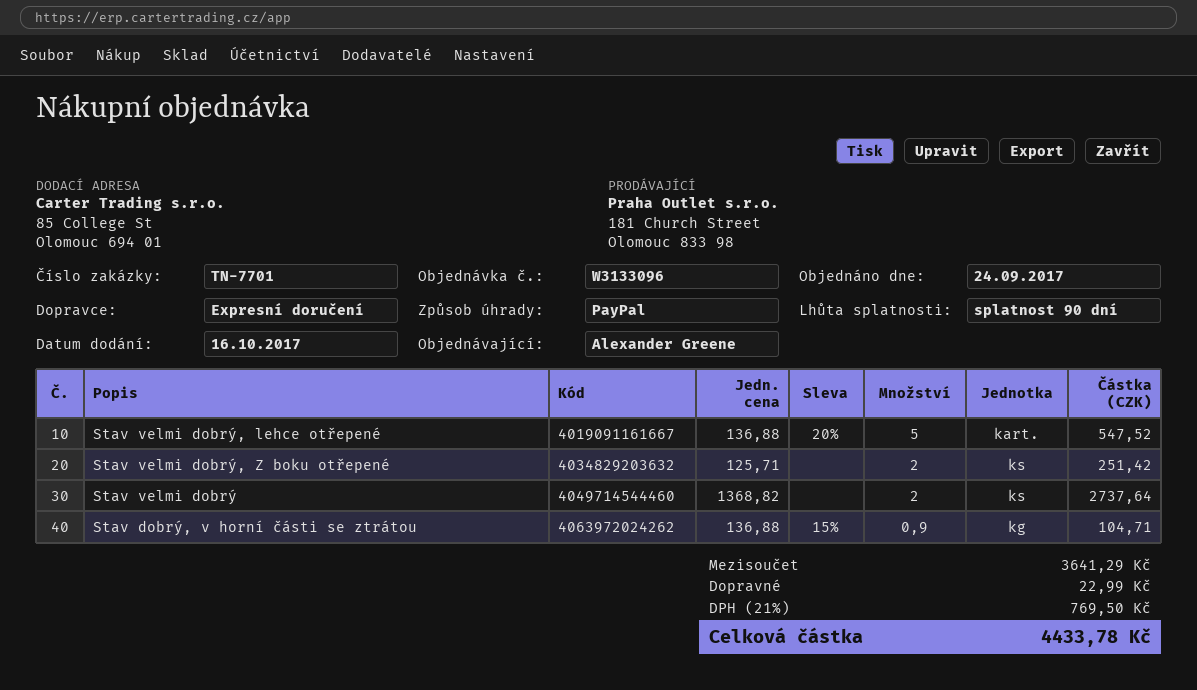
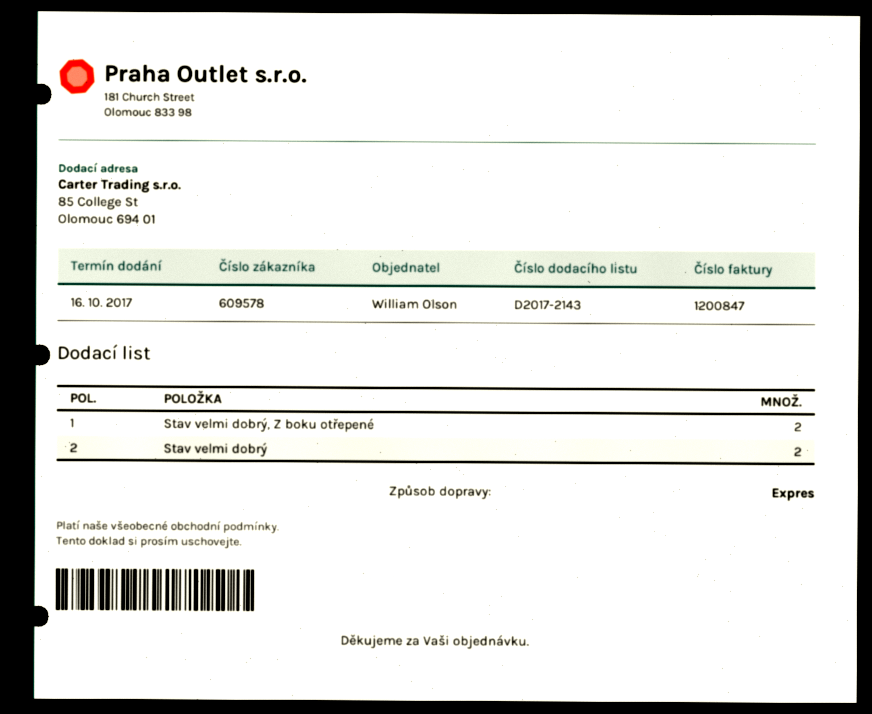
ordered by: Alexander Greene -> William Olson
Stav velmi dobrý, lehce otřepené: 5 -> none
Stav dobrý, v horní části se ztrátou: 0.9 -> none

